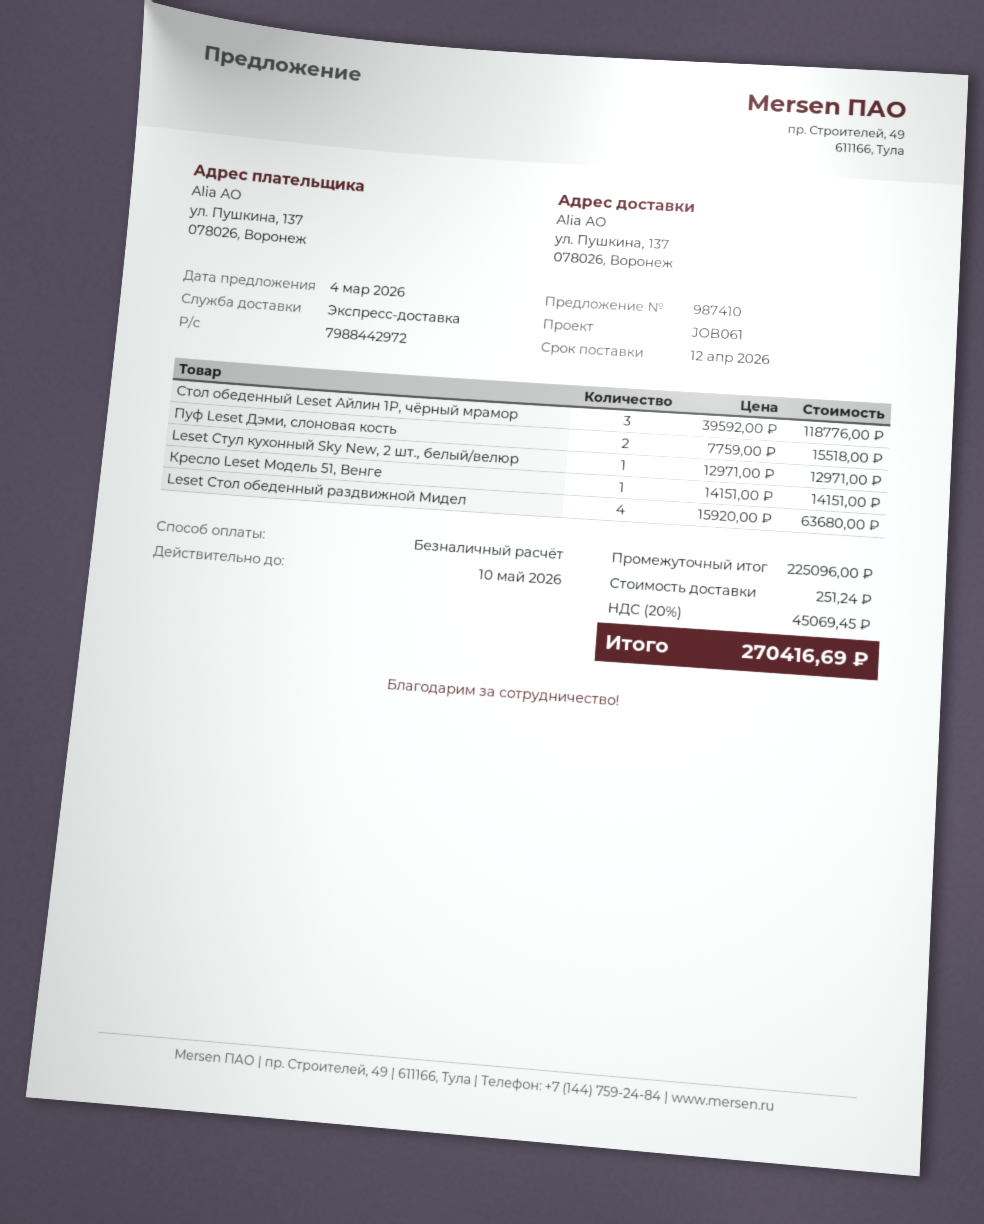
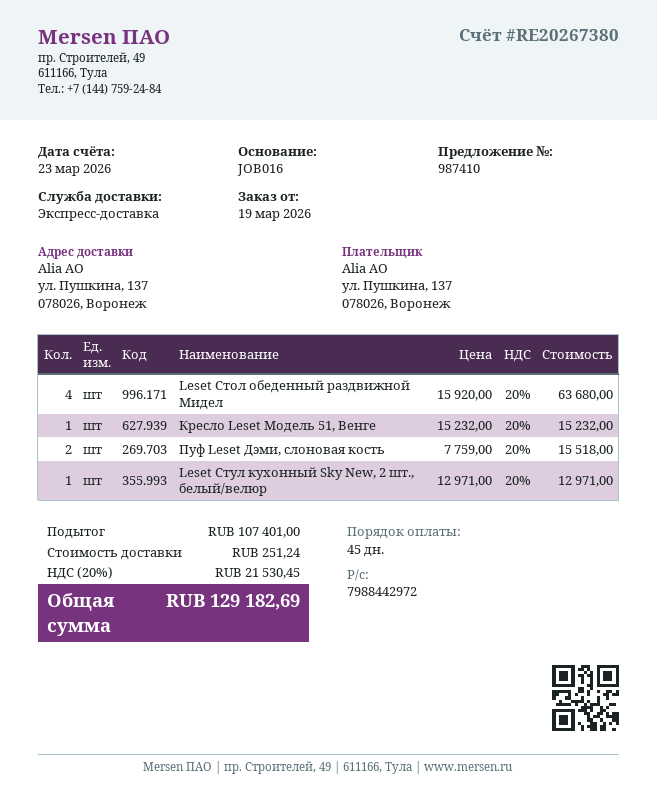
reference: JOB061 -> JOB016
Стол обеденный Leset Айлин 1Р, чёрный мрамор: 3 x 39592.00 = 118776.00 -> none
Кресло Leset Модель 51, Венге: 1 x 14151.00 = 14151.00 -> 1 x 15232.00 = 15232.00
subtotal: 225096.00 -> 107401.00
tax: 20% = 45069.45 -> 20% = 21530.45
total: 270416.69 -> 129182.69

